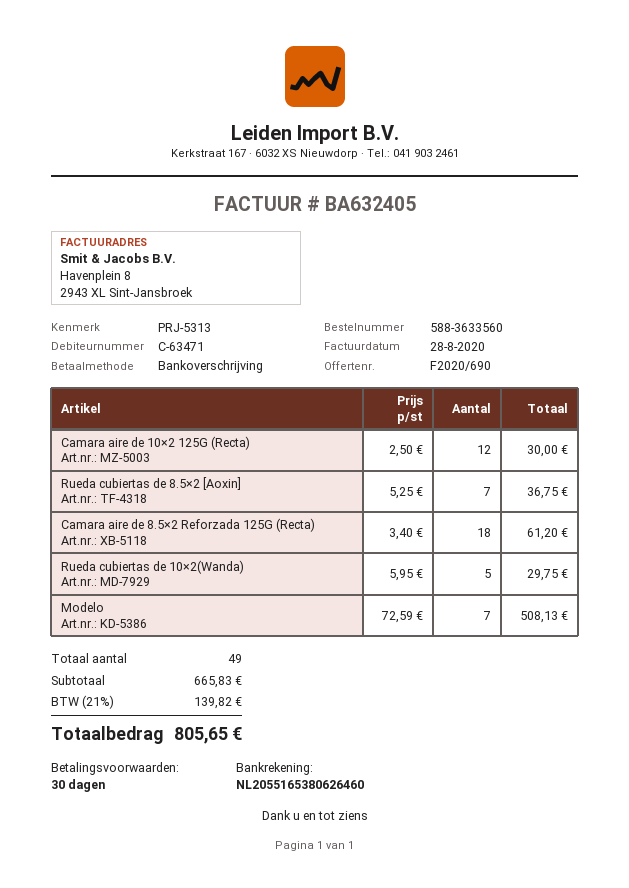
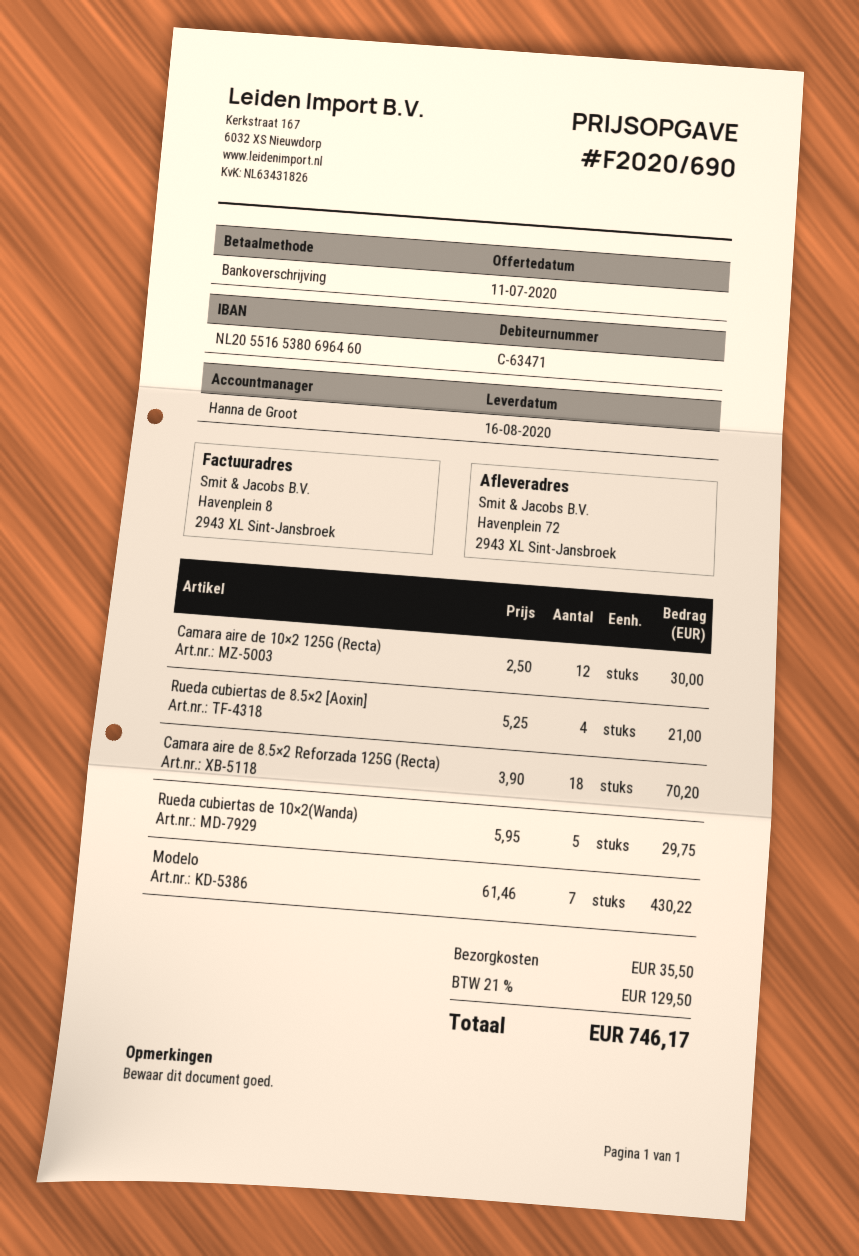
bank account: NL2055165380626460 -> NL2055165380696460
Rueda cubiertas de 8.5×2 [Aoxin]: 7 x 5.25 = 36.75 -> 4 x 5.25 = 21.00
Camara aire de 8.5×2 Reforzada 125G (Recta): 18 x 3.40 = 61.20 -> 18 x 3.90 = 70.20
Modelo: 7 x 72.59 = 508.13 -> 7 x 61.46 = 430.22
shipping: none -> 35.50
tax: 21% = 139.82 -> 21% = 129.50
total: 805.65 -> 746.17

